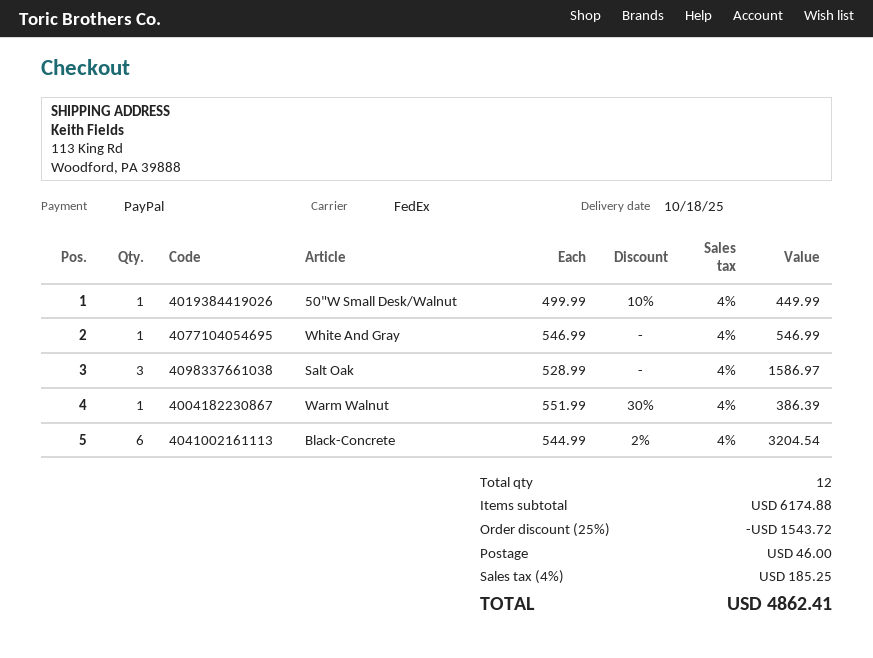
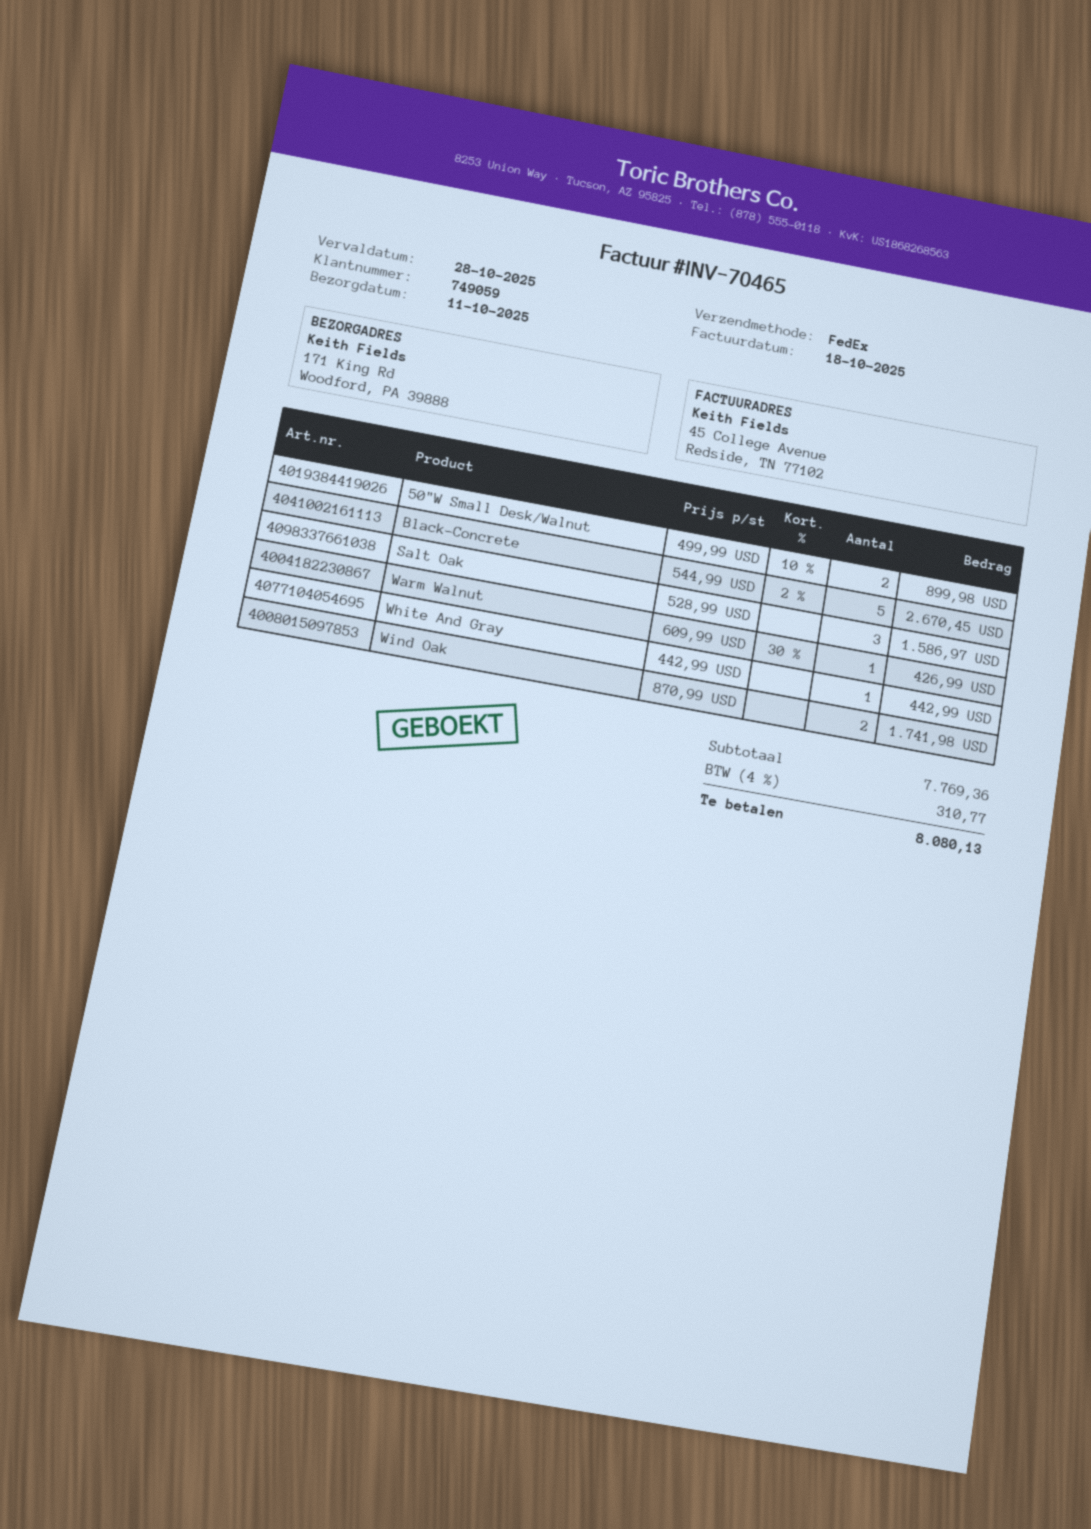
delivery date: 2025-10-18 -> 2025-10-11
ship to: 113 King Rd, Woodford, PA 39888 -> 171 King Rd, Woodford, PA 39888
50"W Small Desk/Walnut: 1 x 499.99 - 10% = 449.99 -> 2 x 499.99 - 10% = 899.98
White And Gray: 1 x 546.99 = 546.99 -> 1 x 442.99 = 442.99
Warm Walnut: 1 x 551.99 - 30% = 386.39 -> 1 x 609.99 - 30% = 426.99
Black-Concrete: 6 x 544.99 - 2% = 3204.54 -> 5 x 544.99 - 2% = 2670.45
Wind Oak: none -> 2 x 870.99 = 1741.98
subtotal: 6174.88 -> 7769.36
discount: 25% = 1543.72 -> none
shipping: 46.00 -> none
tax: 4% = 185.25 -> 4% = 310.77
total: 4862.41 -> 8080.13

